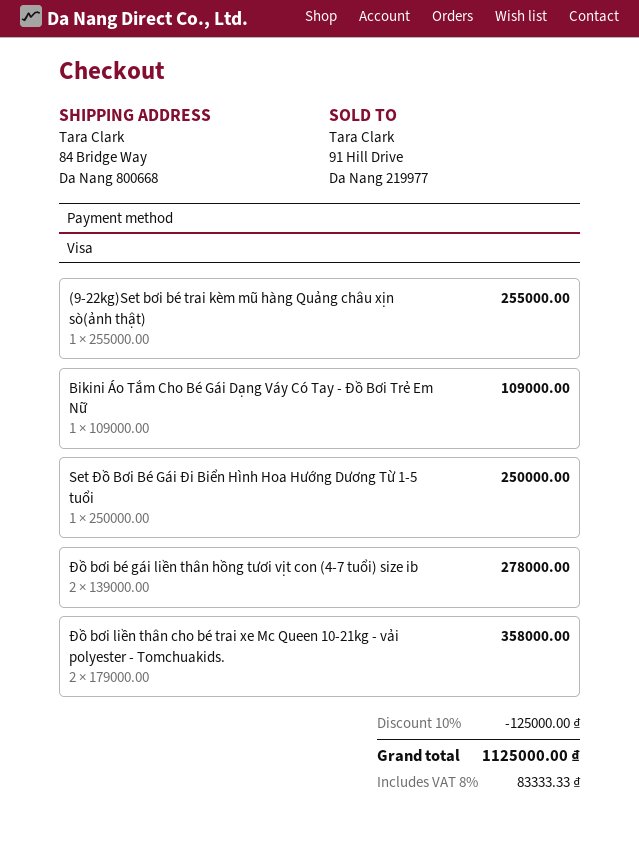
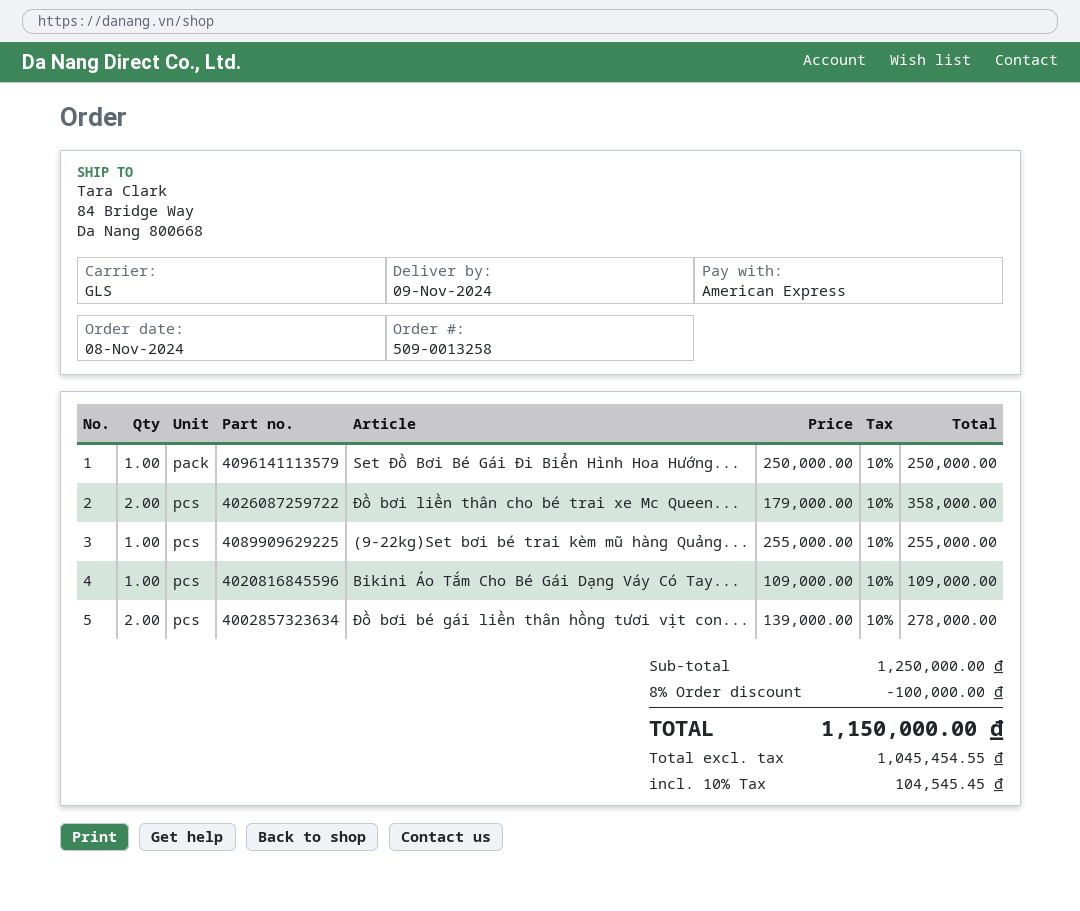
payment method: Visa -> American Express
discount: 10% = 125000.00 -> 8% = 100000.00
tax: 8% = 83333.33 -> 10% = 104545.45
total: 1125000.00 -> 1150000.00

